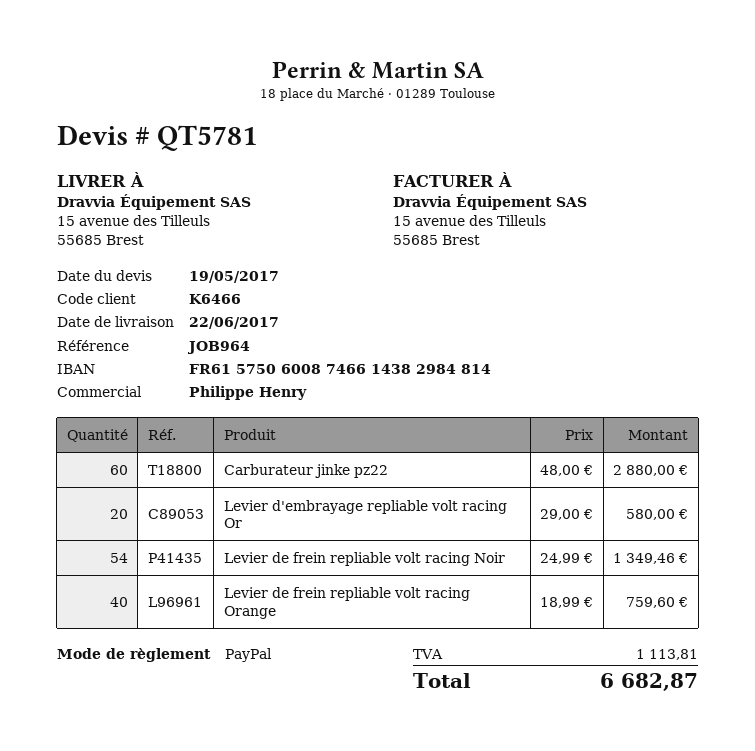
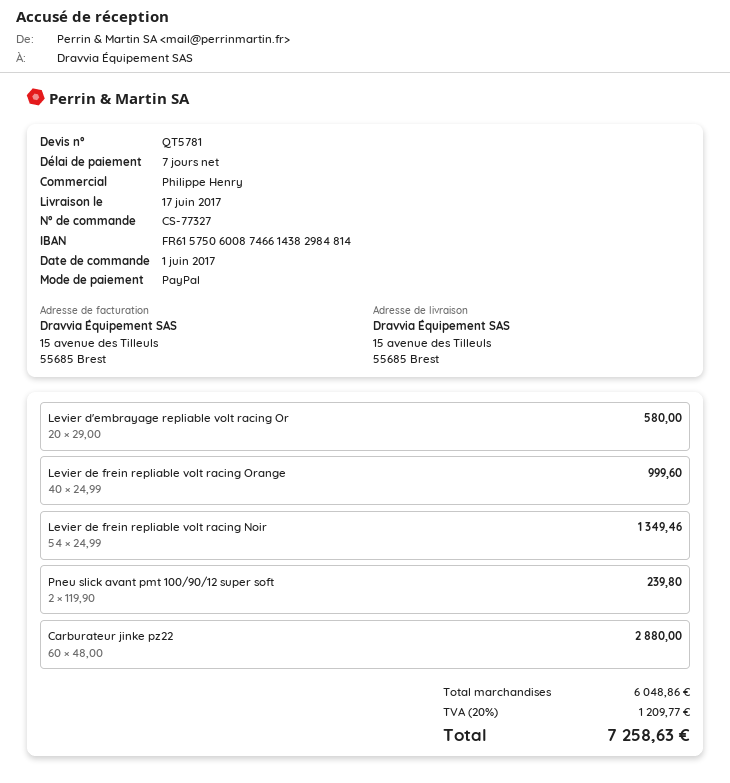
delivery date: 2017-06-22 -> 2017-06-17
Levier de frein repliable volt racing Orange: 40 x 18.99 = 759.60 -> 40 x 24.99 = 999.60
Pneu slick avant pmt 100/90/12 super soft: none -> 2 x 119.90 = 239.80
tax: 1113.81 -> 1209.77
total: 6682.87 -> 7258.63

